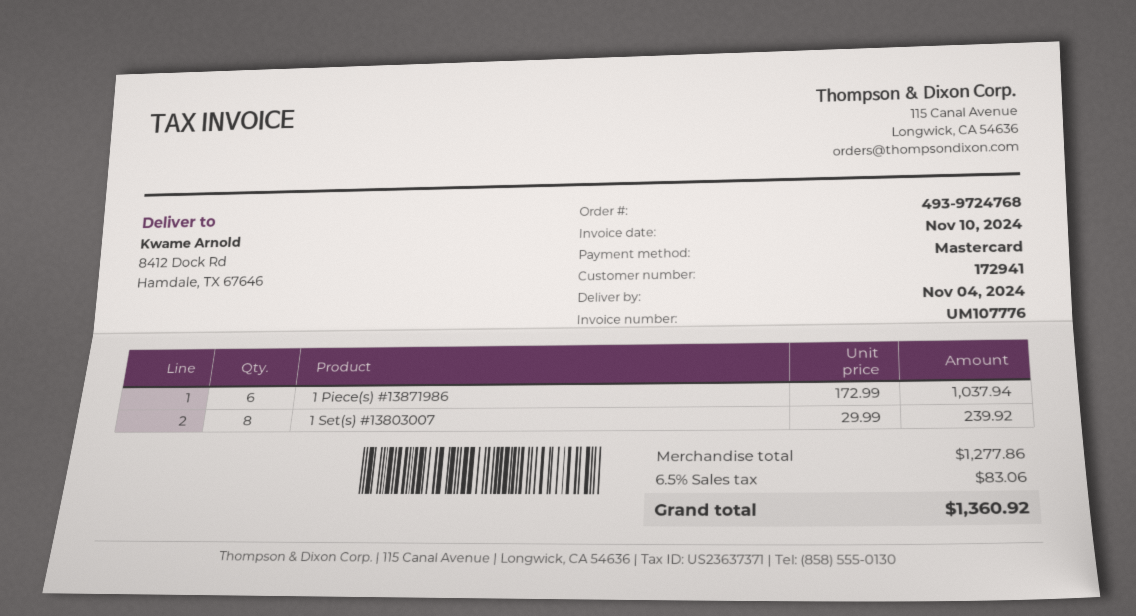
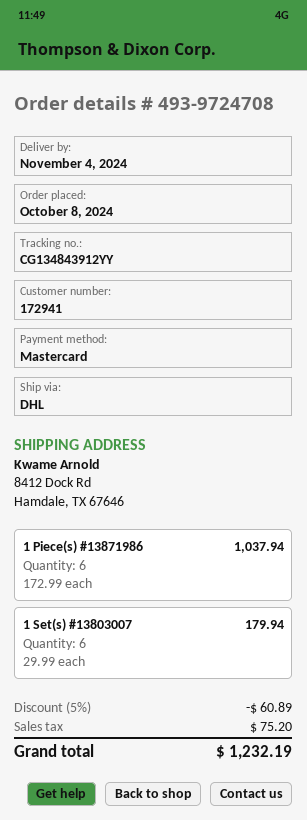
order number: 493-9724768 -> 493-9724708
1 Set(s) #13803007: 8 x 29.99 = 239.92 -> 6 x 29.99 = 179.94
discount: none -> 5% = 60.89
tax: 83.06 -> 75.20
total: 1360.92 -> 1232.19

